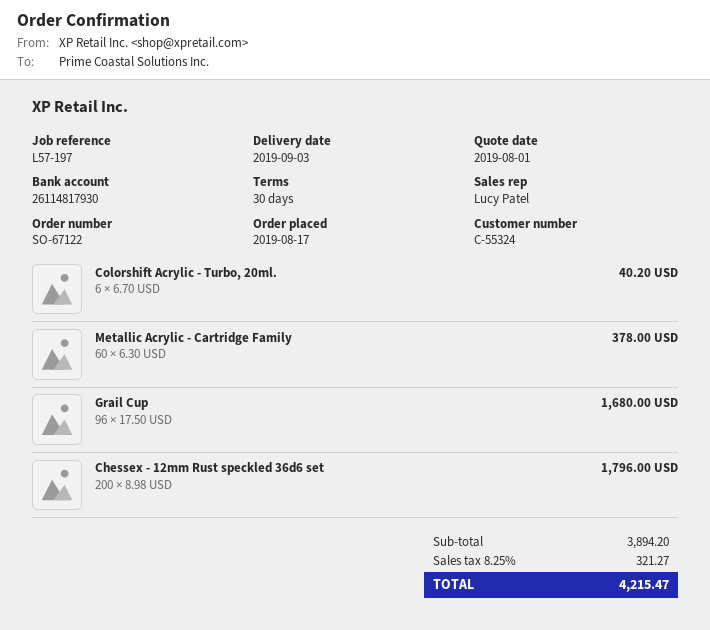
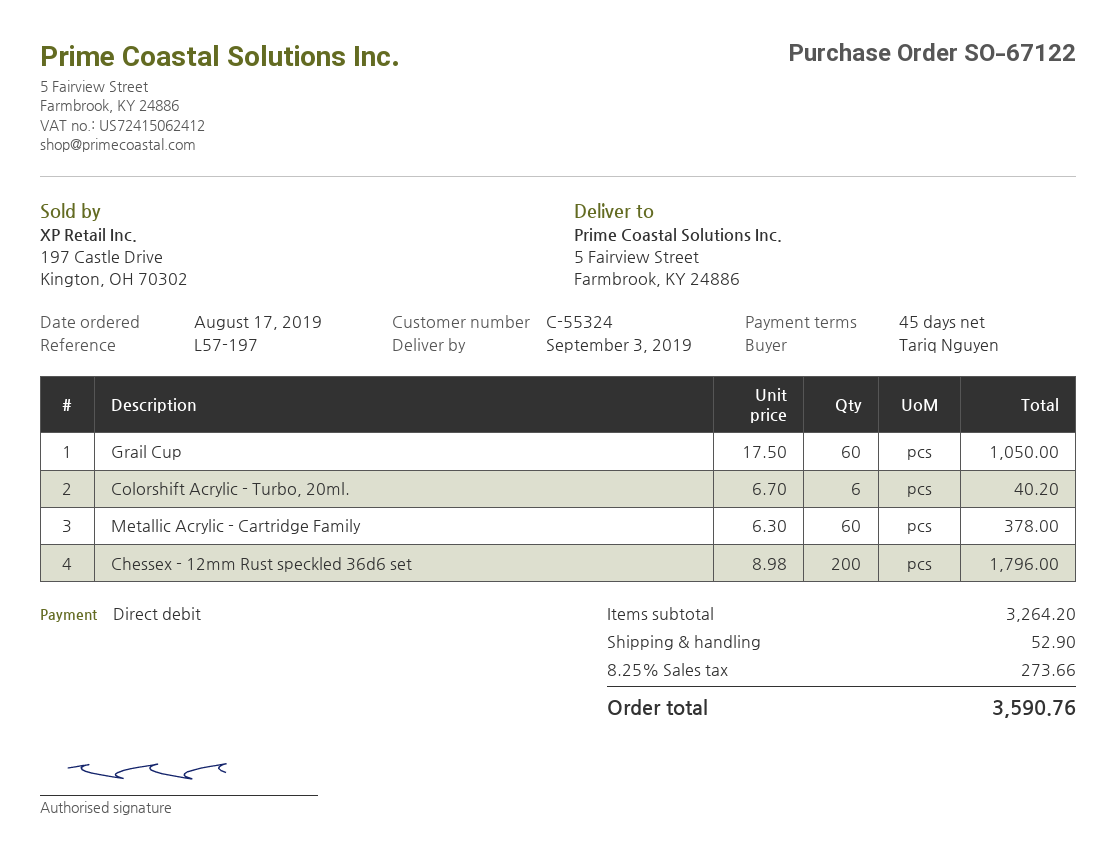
payment terms: 30 days -> 45 days
Grail Cup: 96 x 17.50 = 1680.00 -> 60 x 17.50 = 1050.00
subtotal: 3894.20 -> 3264.20
shipping: none -> 52.90
tax: 8.25% = 321.27 -> 8.25% = 273.66
total: 4215.47 -> 3590.76

